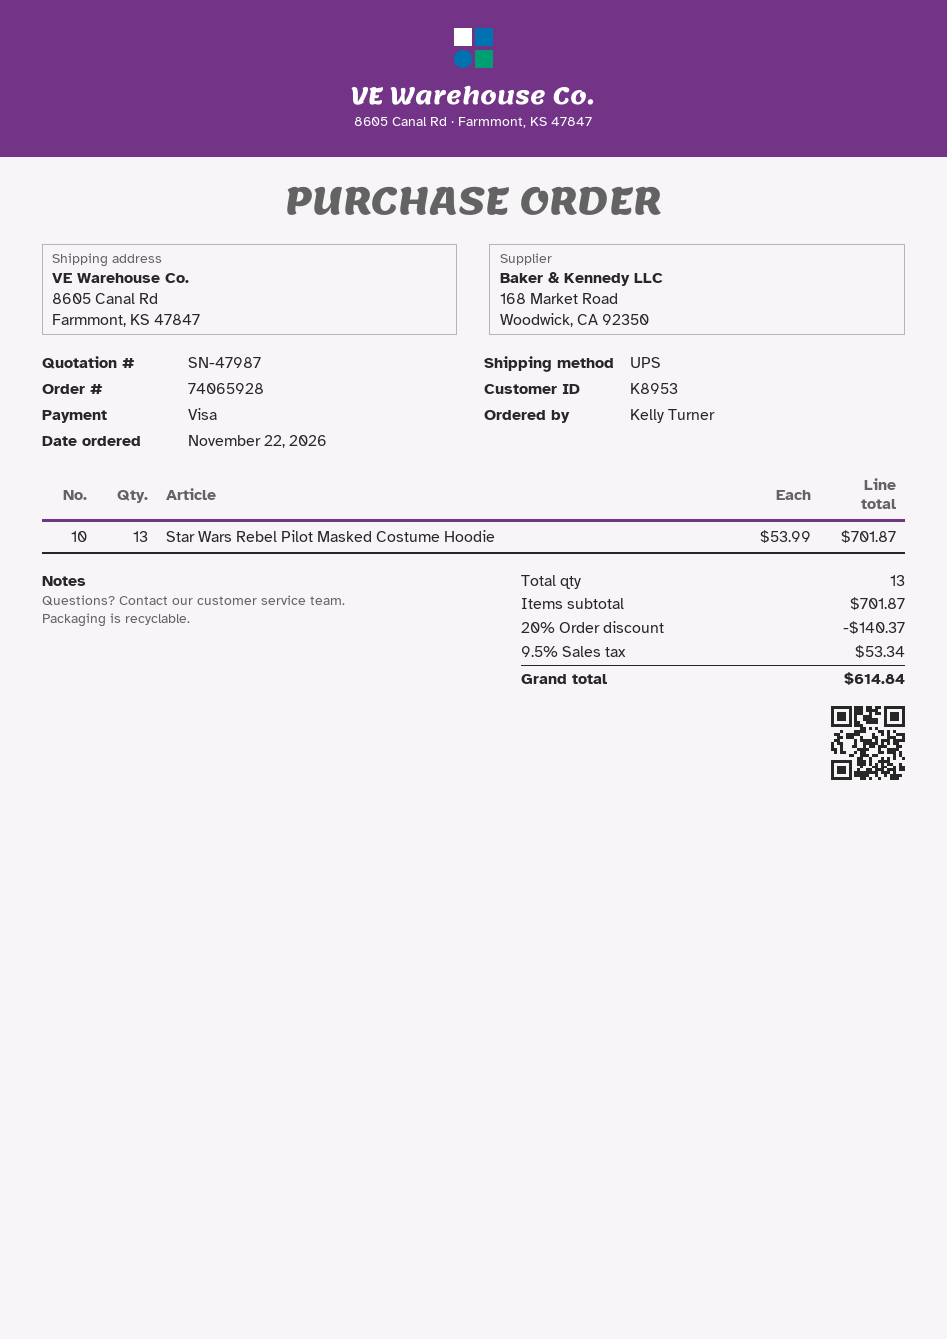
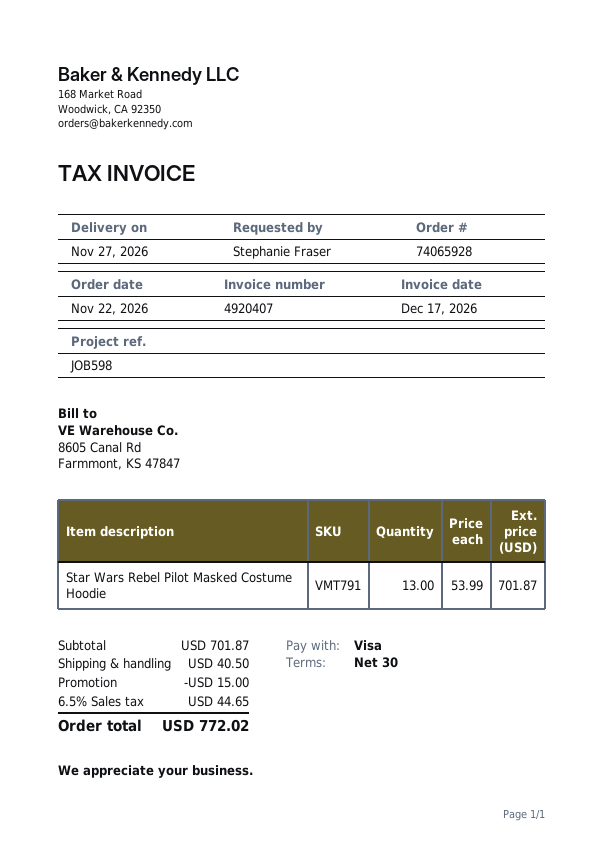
ordered by: Kelly Turner -> Stephanie Fraser
discount: 140.37 -> 15.00
shipping: none -> 40.50
tax: 9.5% = 53.34 -> 6.5% = 44.65
total: 614.84 -> 772.02

